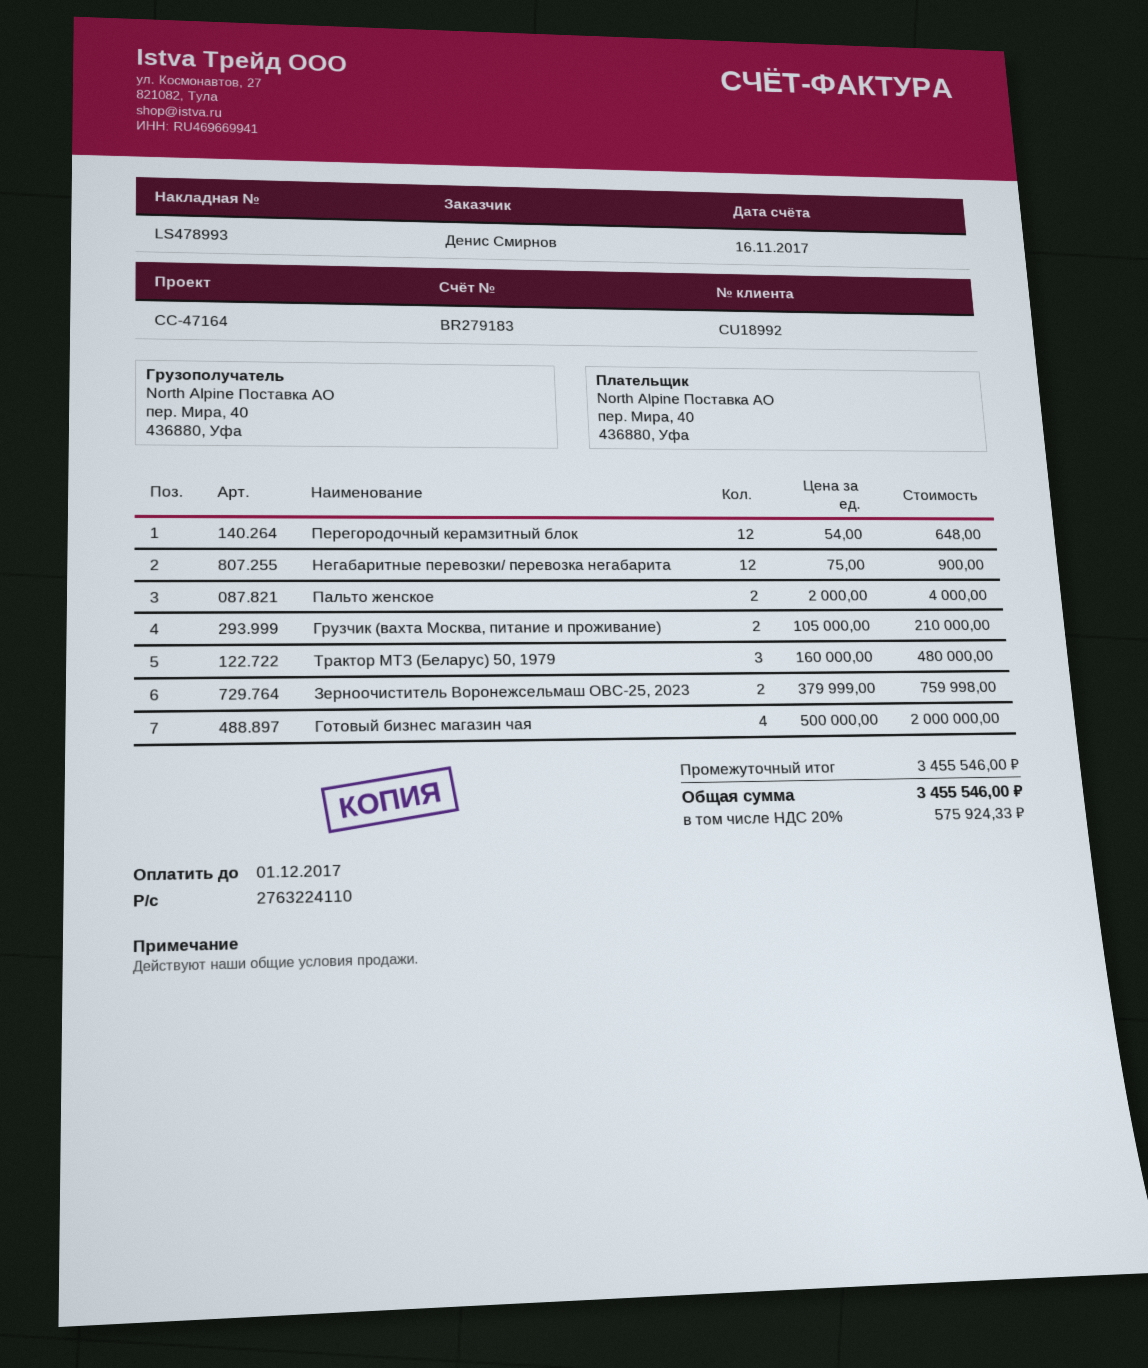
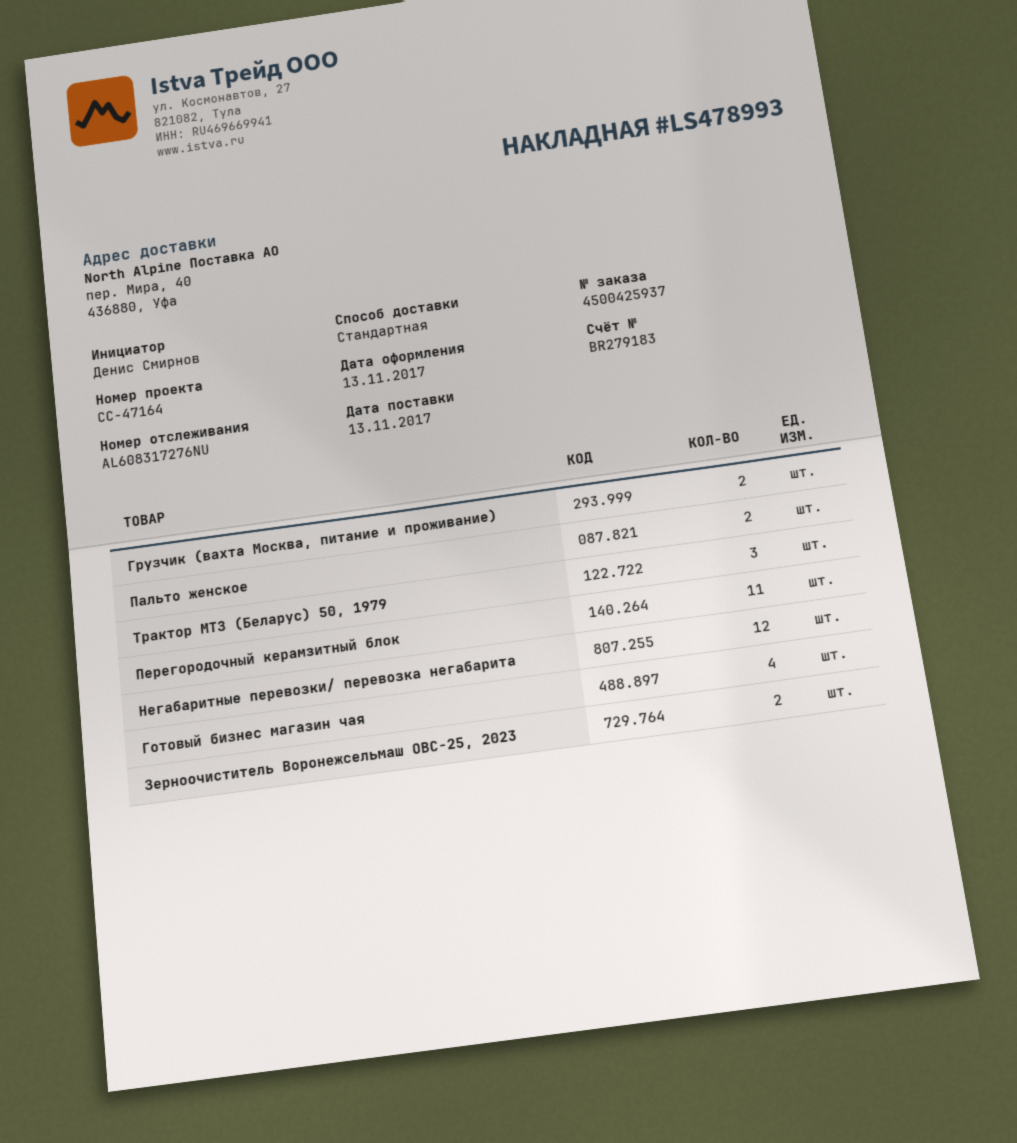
Перегородочный керамзитный блок: 12 -> 11

